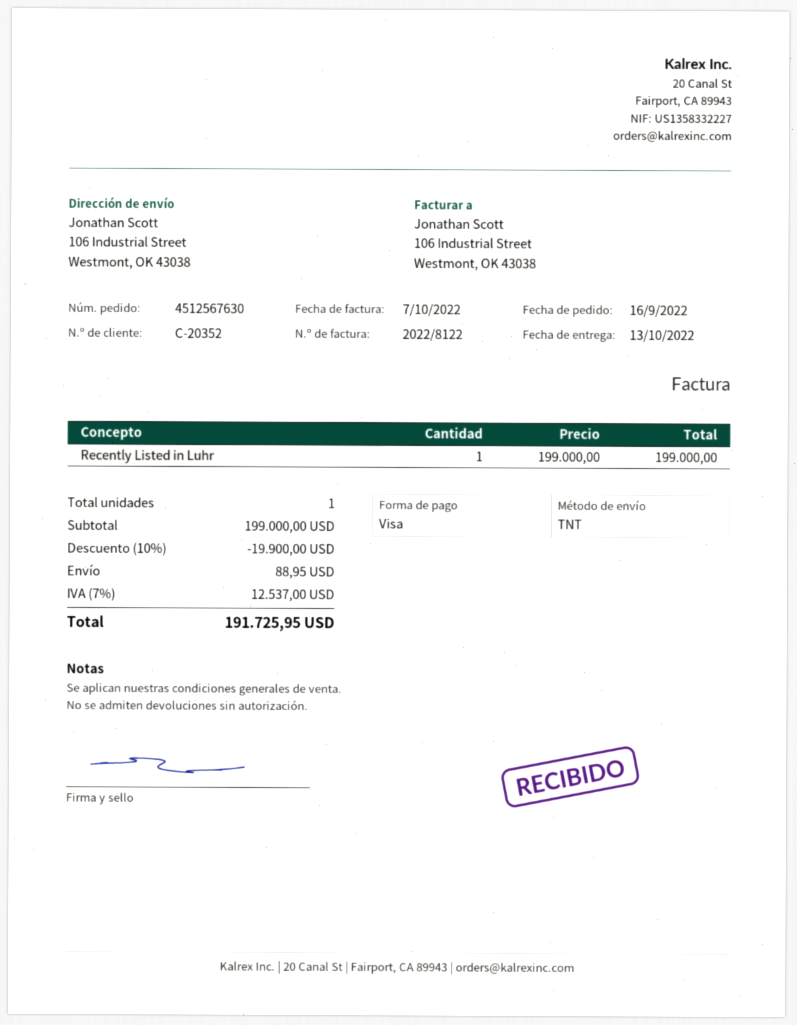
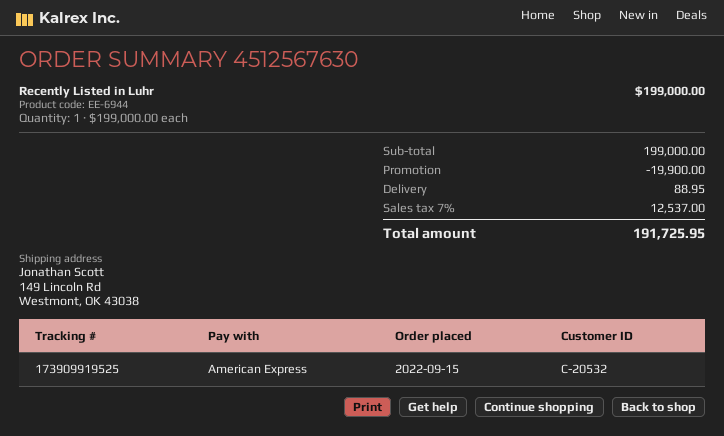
order date: 2022-09-16 -> 2022-09-15
customer number: C-20352 -> C-20532
payment method: Visa -> American Express
ship to: 106 Industrial Street, Westmont, OK 43038 -> 149 Lincoln Rd, Westmont, OK 43038

